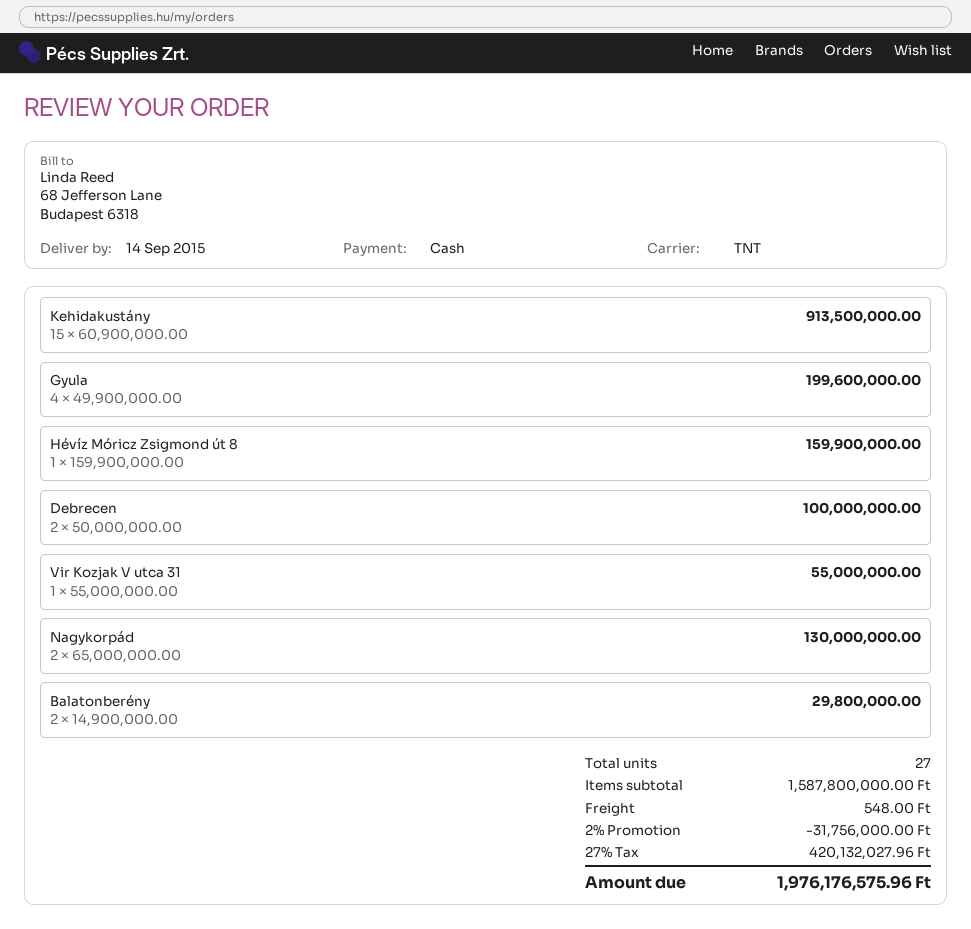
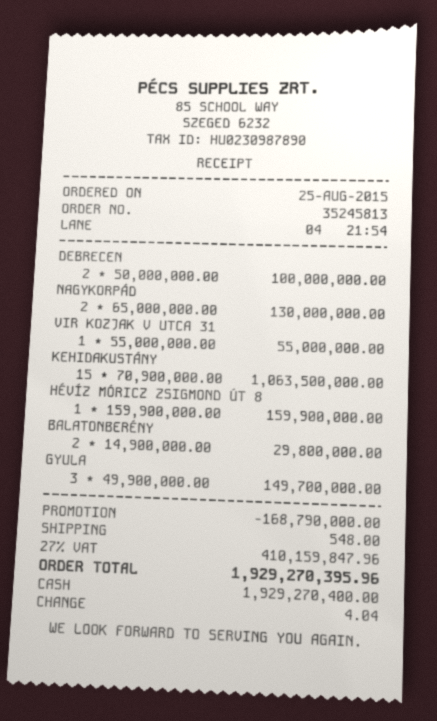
Kehidakustány: 15 x 60900000.00 = 913500000.00 -> 15 x 70900000.00 = 1063500000.00
Gyula: 4 x 49900000.00 = 199600000.00 -> 3 x 49900000.00 = 149700000.00
discount: 31756000.00 -> 168790000.00
tax: 27% = 420132027.96 -> 27% = 410159847.96
total: 1976176575.96 -> 1929270395.96

